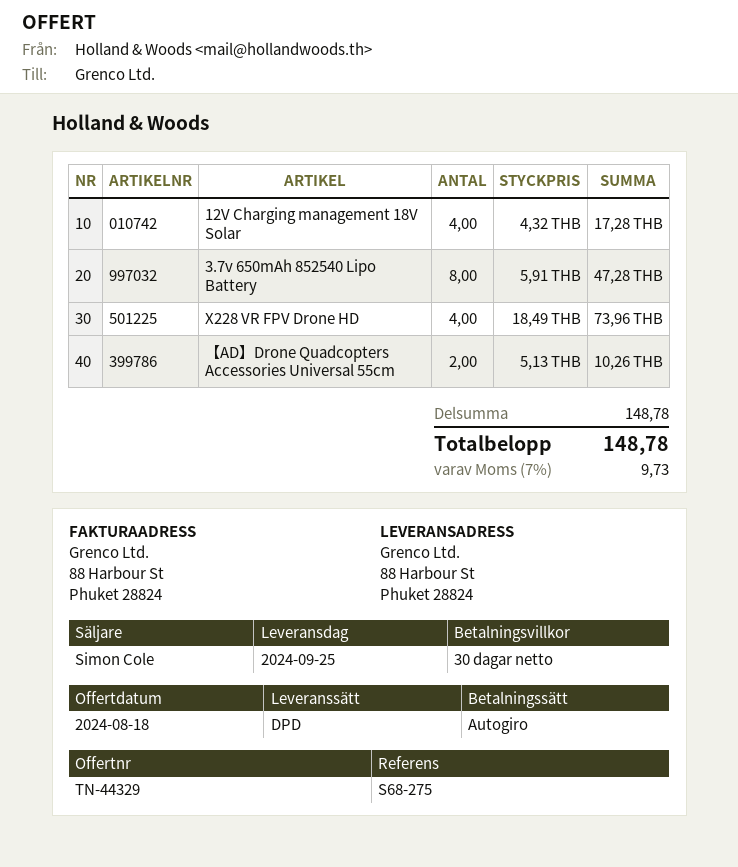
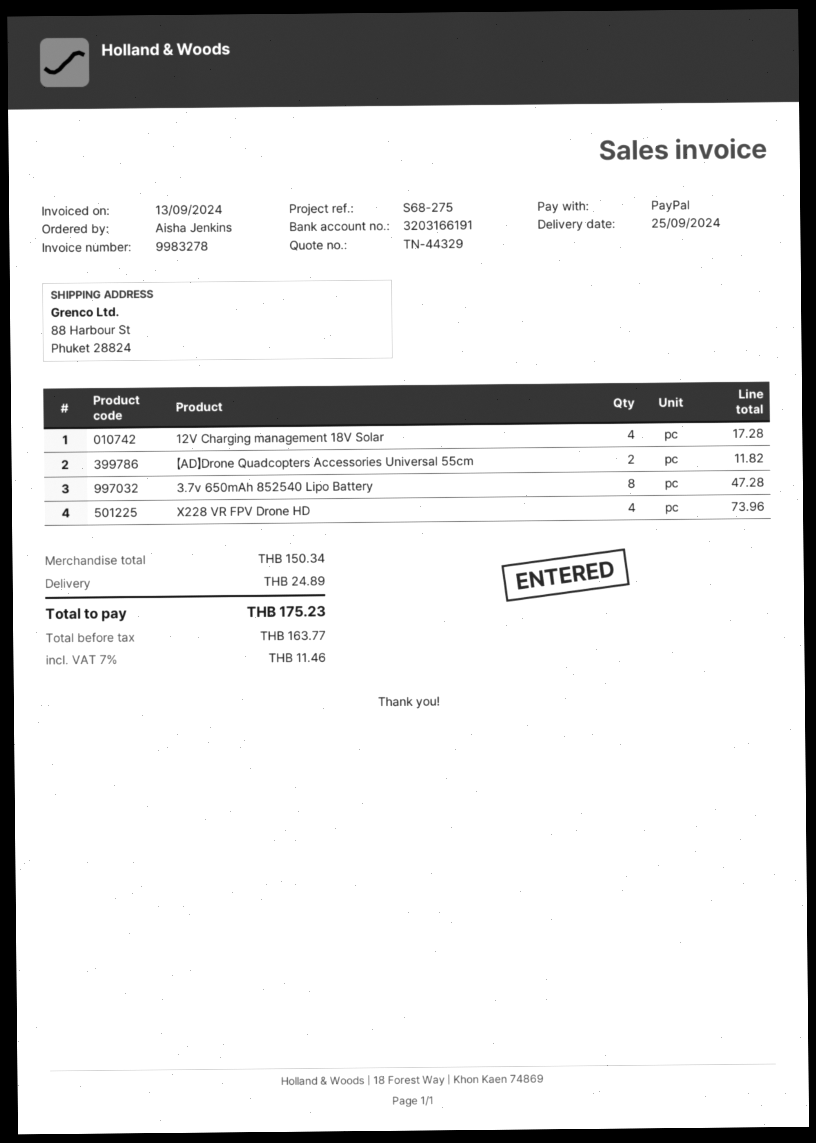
payment method: direct debit -> PayPal
【AD】Drone Quadcopters Accessories Universal 55cm: 2 for 10.26 -> 2 for 11.82
subtotal: 148.78 -> 150.34
shipping: none -> 24.89
tax: 7% = 9.73 -> 7% = 11.46
total: 148.78 -> 175.23

